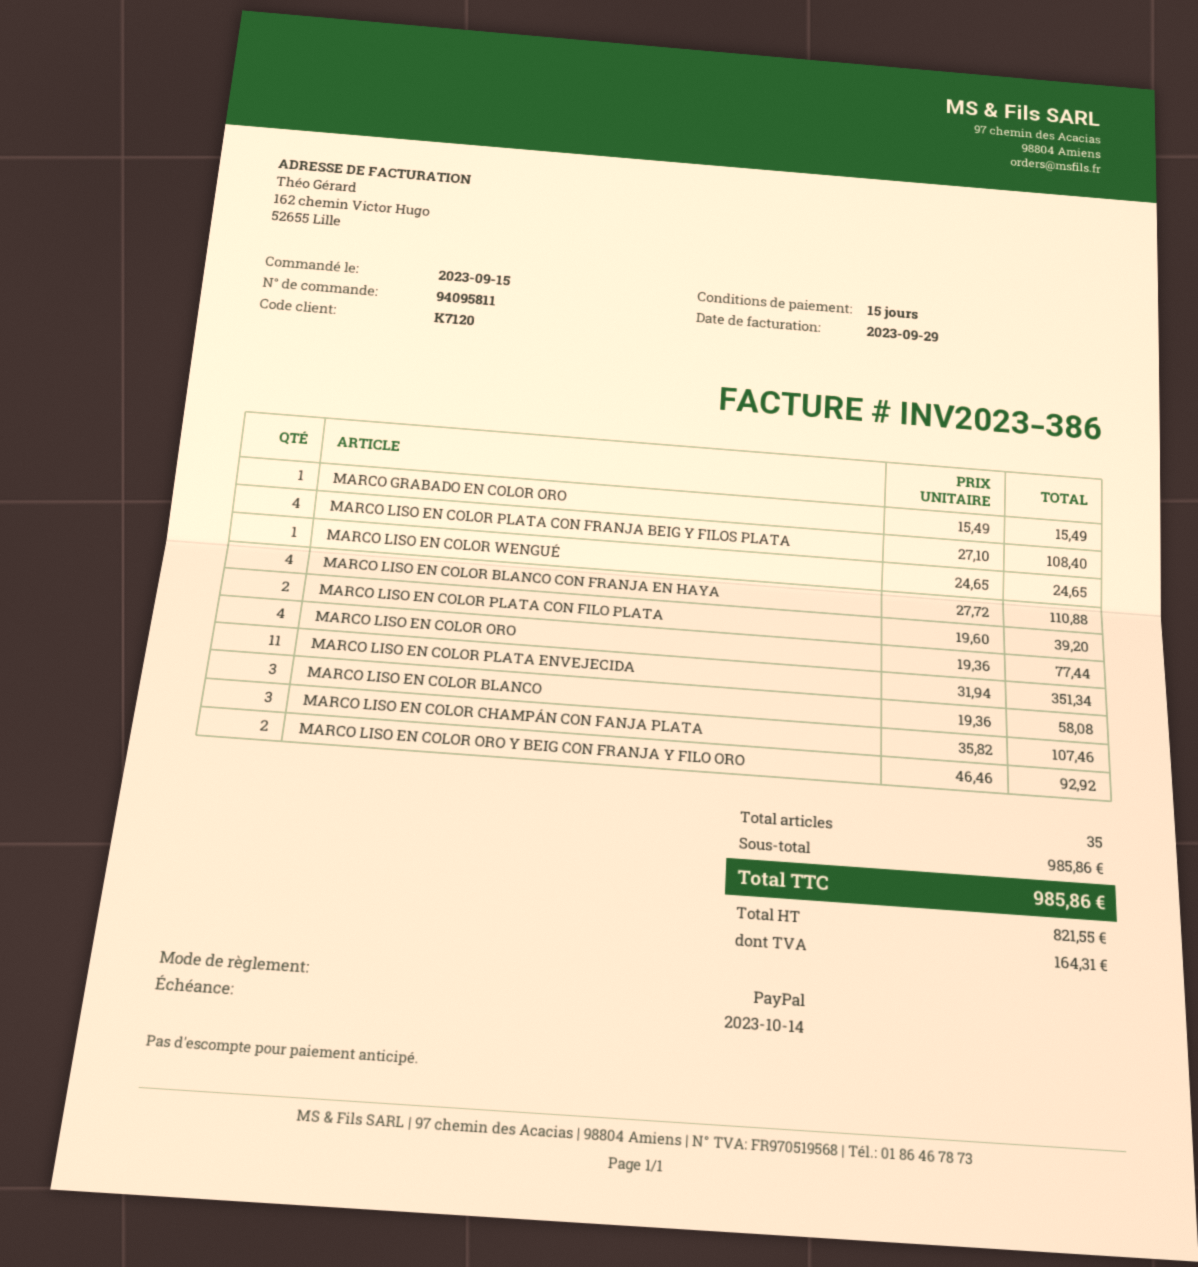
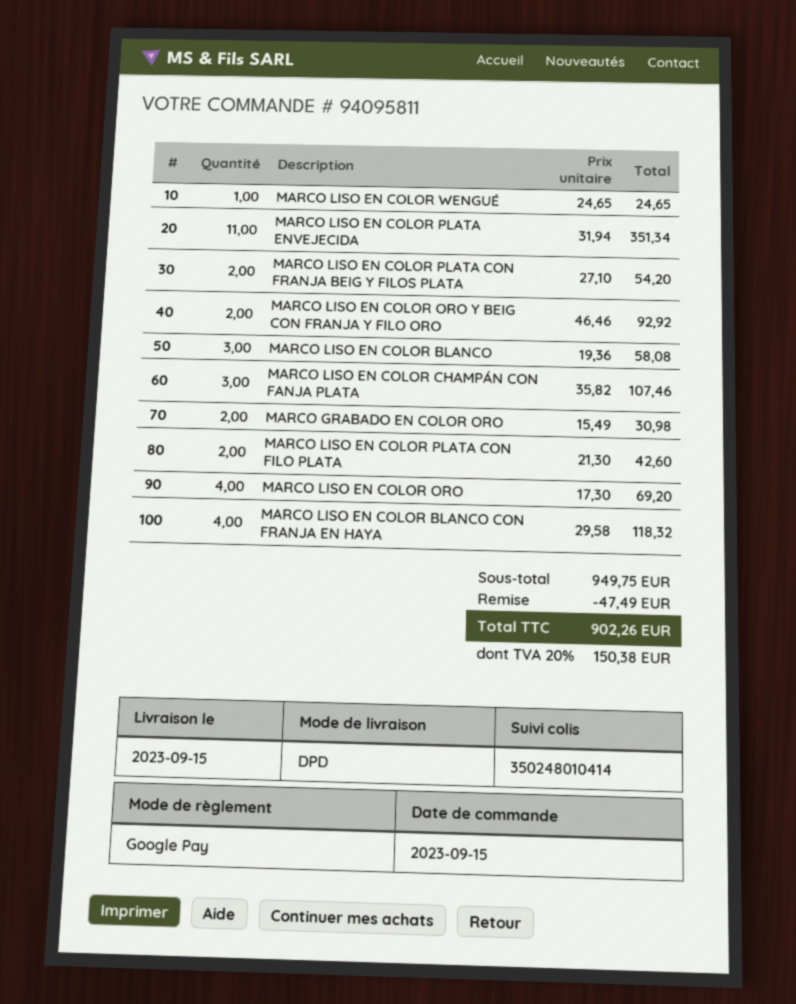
payment method: PayPal -> Google Pay
MARCO GRABADO EN COLOR ORO: 1 x 15.49 = 15.49 -> 2 x 15.49 = 30.98
MARCO LISO EN COLOR PLATA CON FRANJA BEIG Y FILOS PLATA: 4 x 27.10 = 108.40 -> 2 x 27.10 = 54.20
MARCO LISO EN COLOR BLANCO CON FRANJA EN HAYA: 4 x 27.72 = 110.88 -> 4 x 29.58 = 118.32
MARCO LISO EN COLOR PLATA CON FILO PLATA: 2 x 19.60 = 39.20 -> 2 x 21.30 = 42.60
MARCO LISO EN COLOR ORO: 4 x 19.36 = 77.44 -> 4 x 17.30 = 69.20
subtotal: 985.86 -> 949.75
discount: none -> 47.49
tax: 164.31 -> 150.38
total: 985.86 -> 902.26

